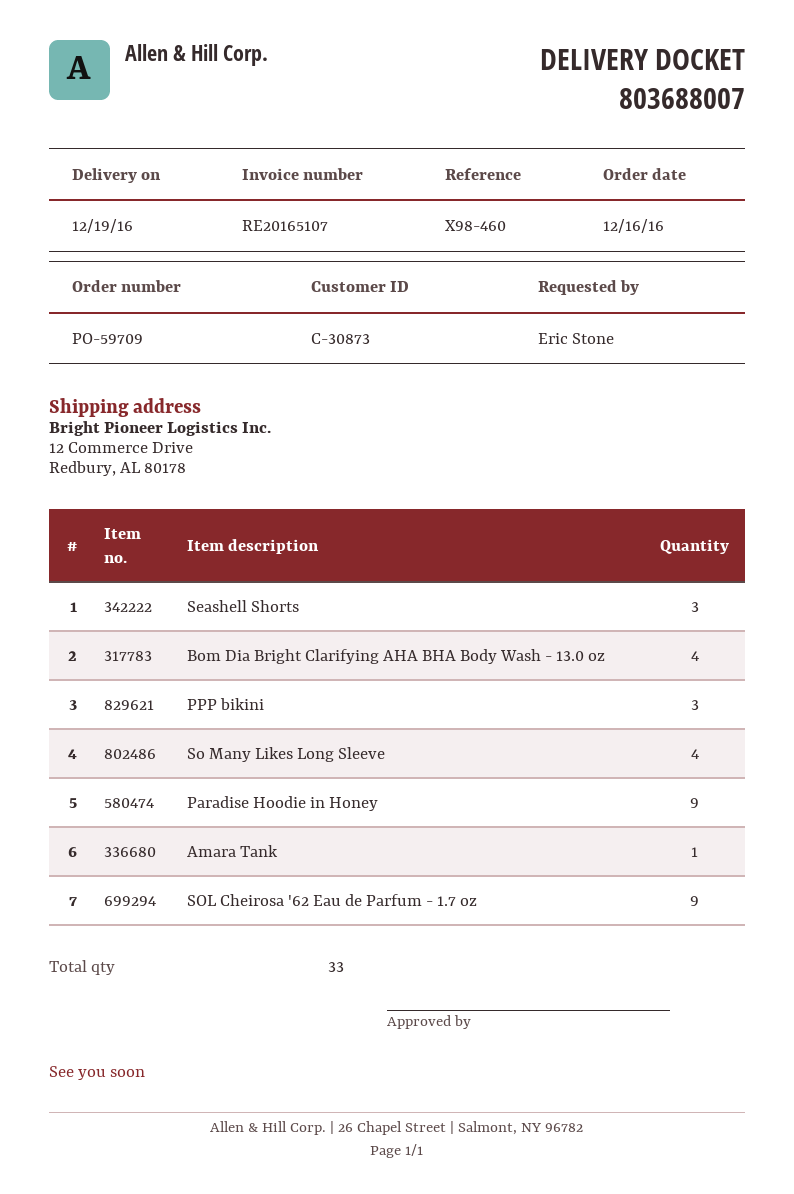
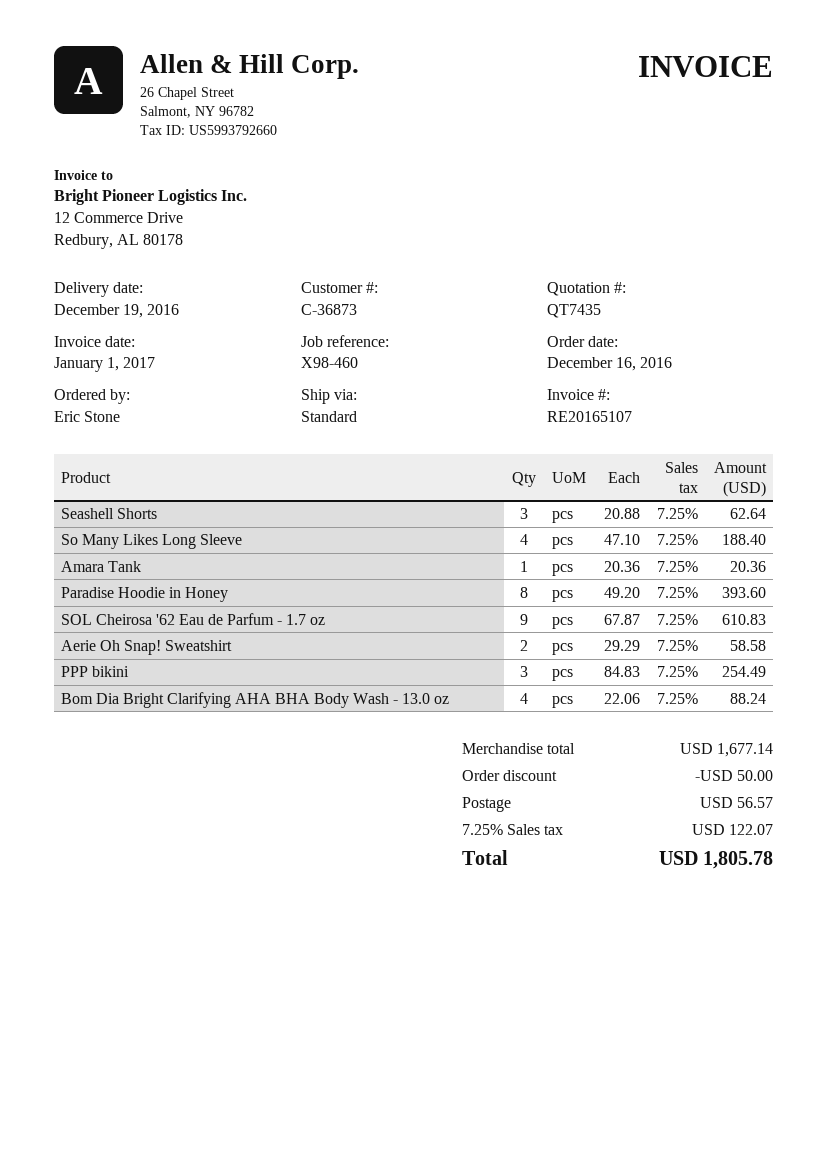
customer number: C-30873 -> C-36873
Paradise Hoodie in Honey: 9 -> 8
Aerie Oh Snap! Sweatshirt: none -> 2

